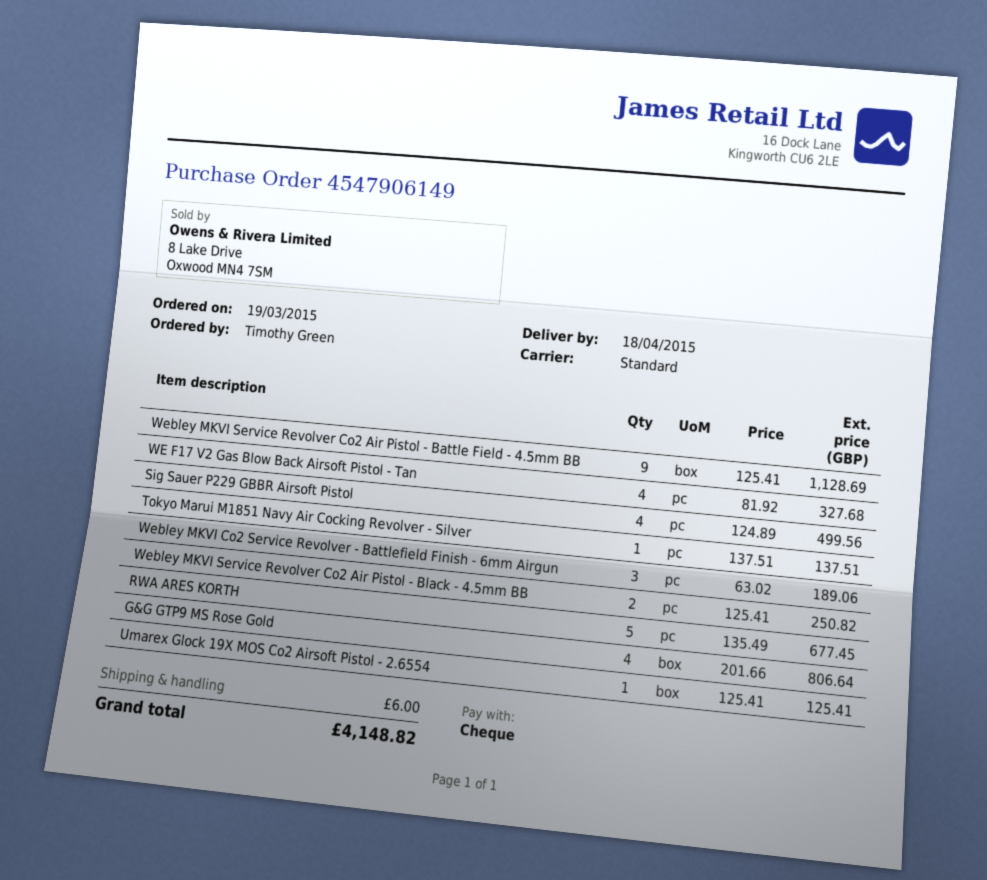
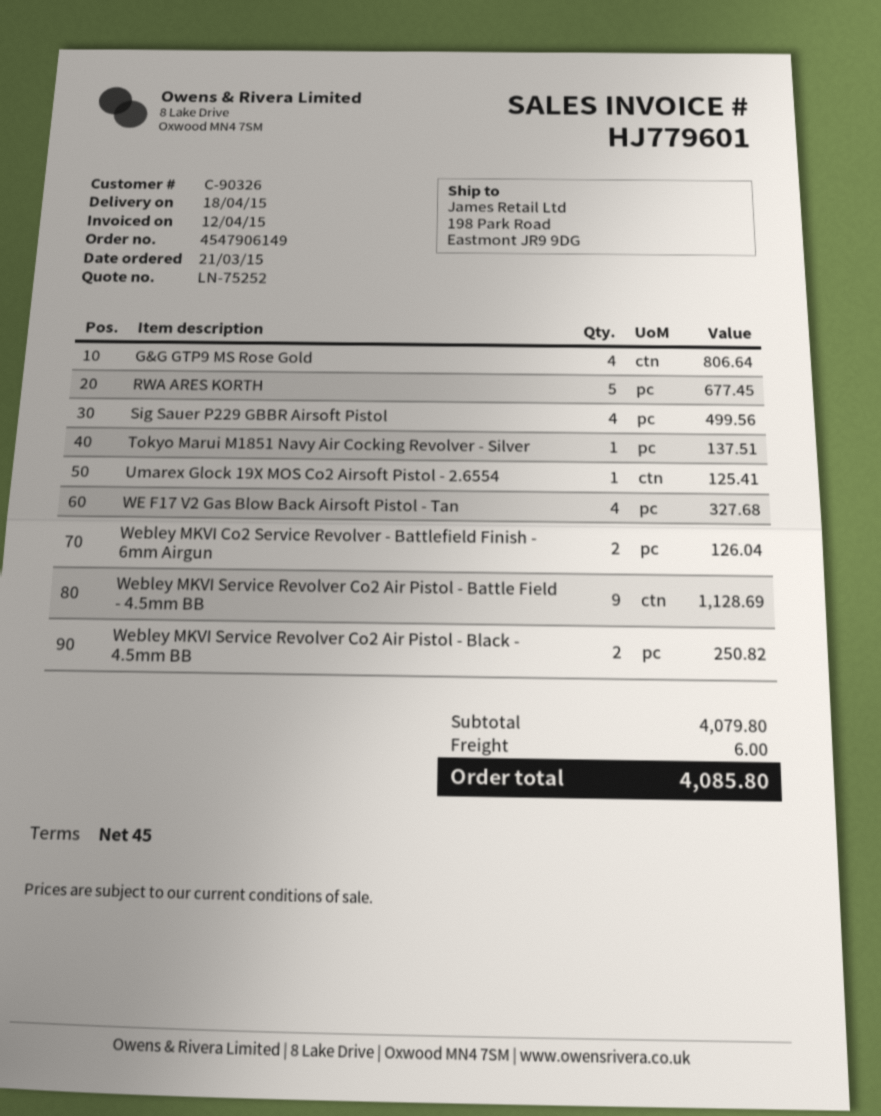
order date: 2015-03-19 -> 2015-03-21
Webley MKVI Co2 Service Revolver - Battlefield Finish - 6mm Airgun: 3 for 189.06 -> 2 for 126.04
total: 4148.82 -> 4085.80

